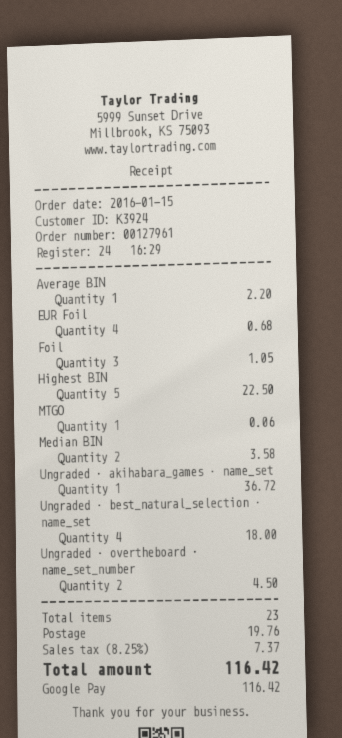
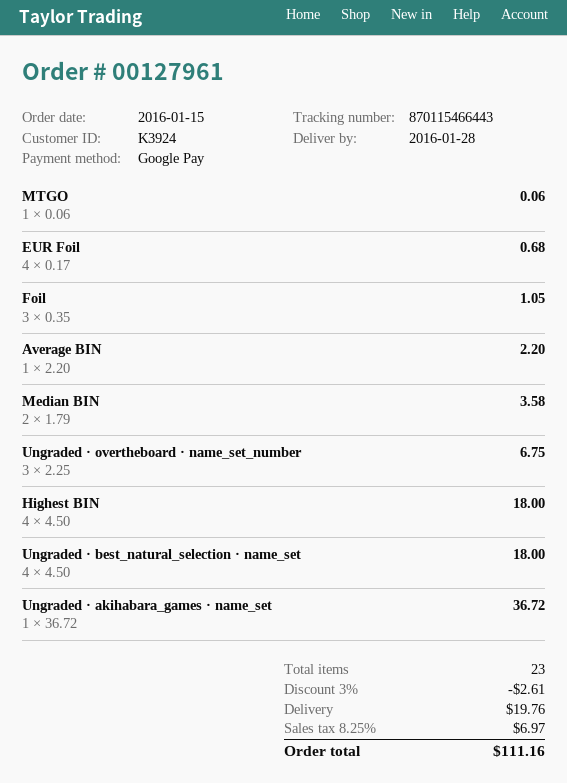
Highest BIN: 5 for 22.50 -> 4 for 18.00
Ungraded · overtheboard · name_set_number: 2 for 4.50 -> 3 for 6.75
discount: none -> 3% = 2.61
tax: 8.25% = 7.37 -> 8.25% = 6.97
total: 116.42 -> 111.16

